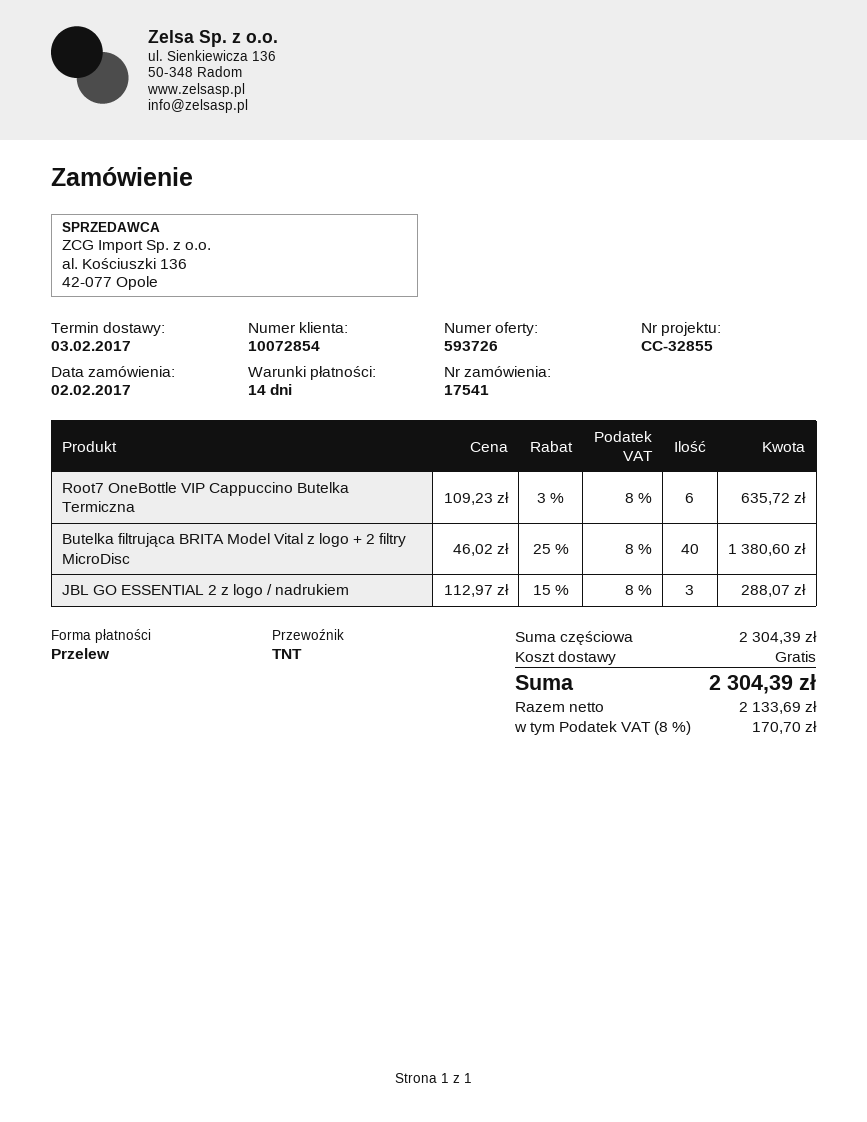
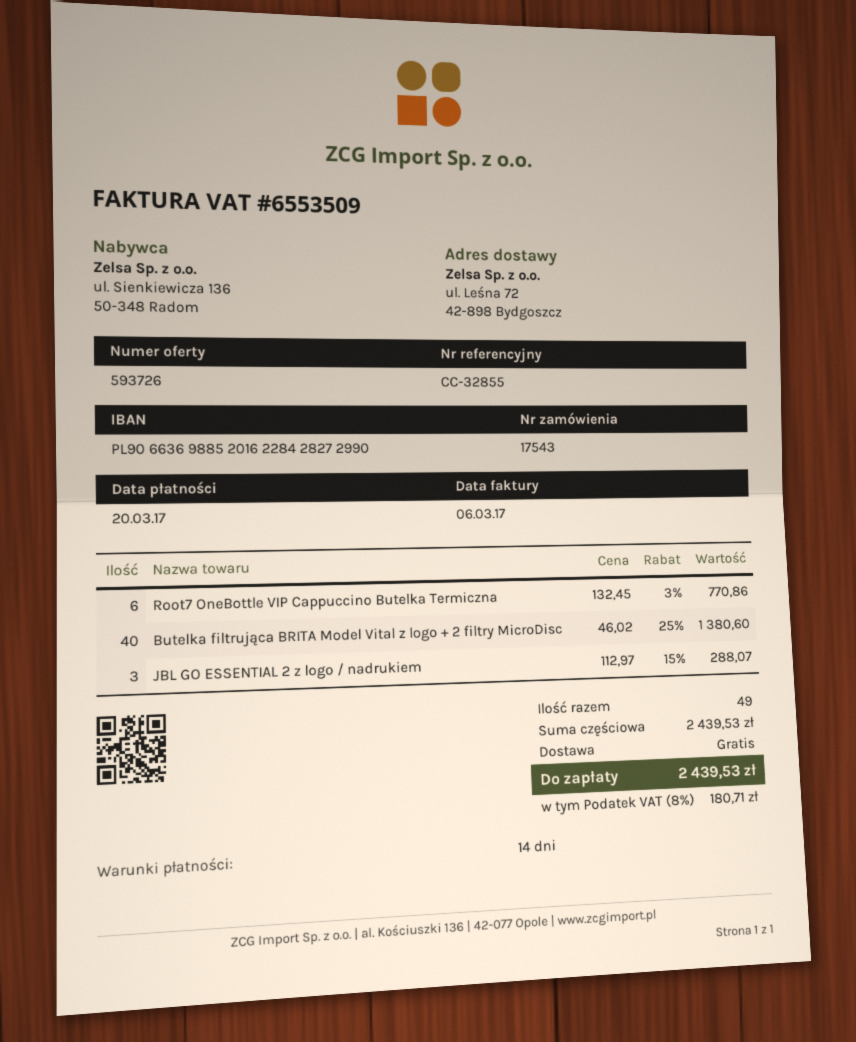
order number: 17541 -> 17543
Root7 OneBottle VIP Cappuccino Butelka Termiczna: 6 x 109.23 - 3% = 635.72 -> 6 x 132.45 - 3% = 770.86
subtotal: 2304.39 -> 2439.53
tax: 8% = 170.70 -> 8% = 180.71
total: 2304.39 -> 2439.53

